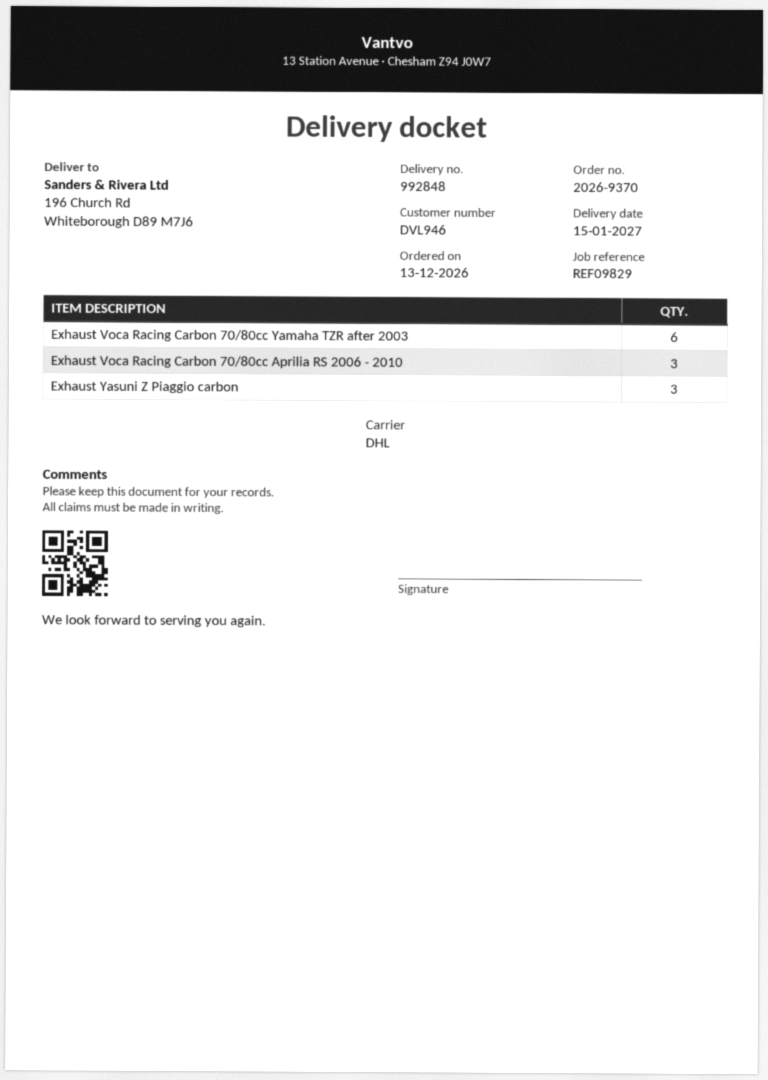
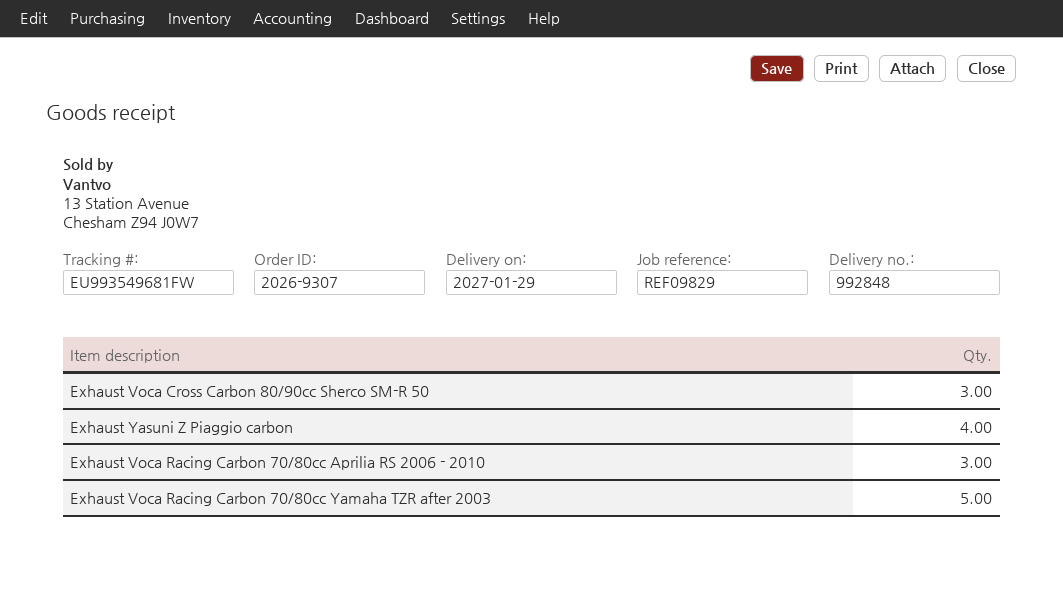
order number: 2026-9370 -> 2026-9307
delivery date: 2027-01-15 -> 2027-01-29
Exhaust Voca Racing Carbon 70/80cc Yamaha TZR after 2003: 6 -> 5
Exhaust Yasuni Z Piaggio carbon: 3 -> 4
Exhaust Voca Cross Carbon 80/90cc Sherco SM-R 50: none -> 3

